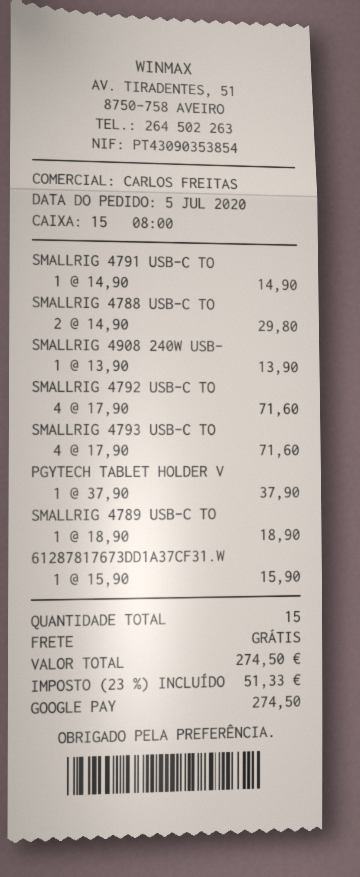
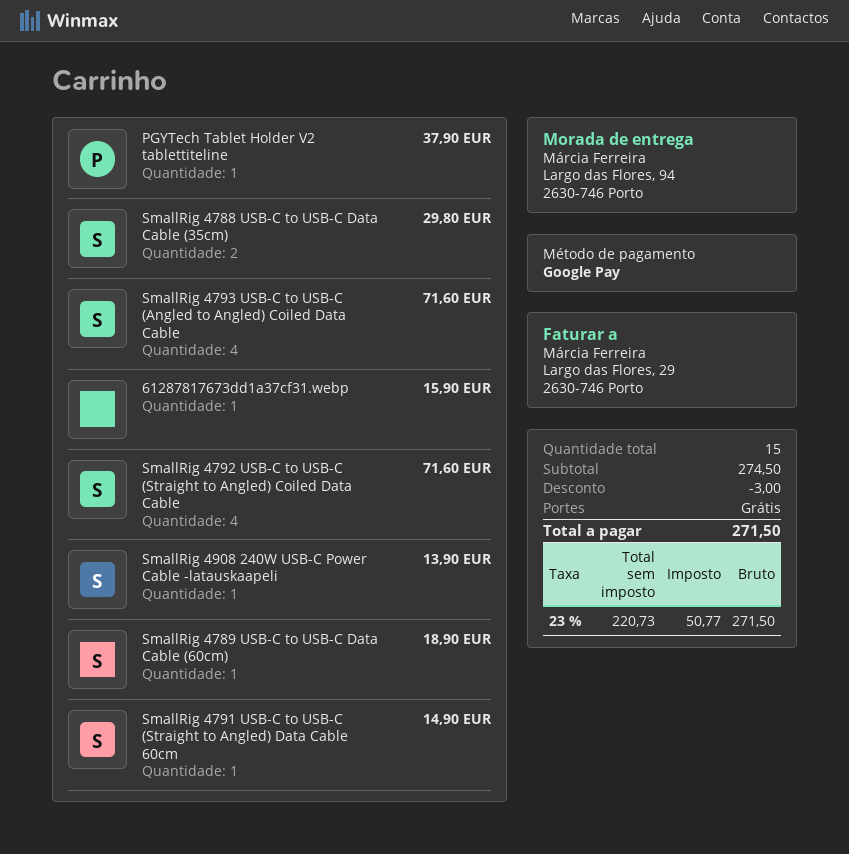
discount: none -> 3.00
tax: 23% = 51.33 -> 23% = 50.77
total: 274.50 -> 271.50

